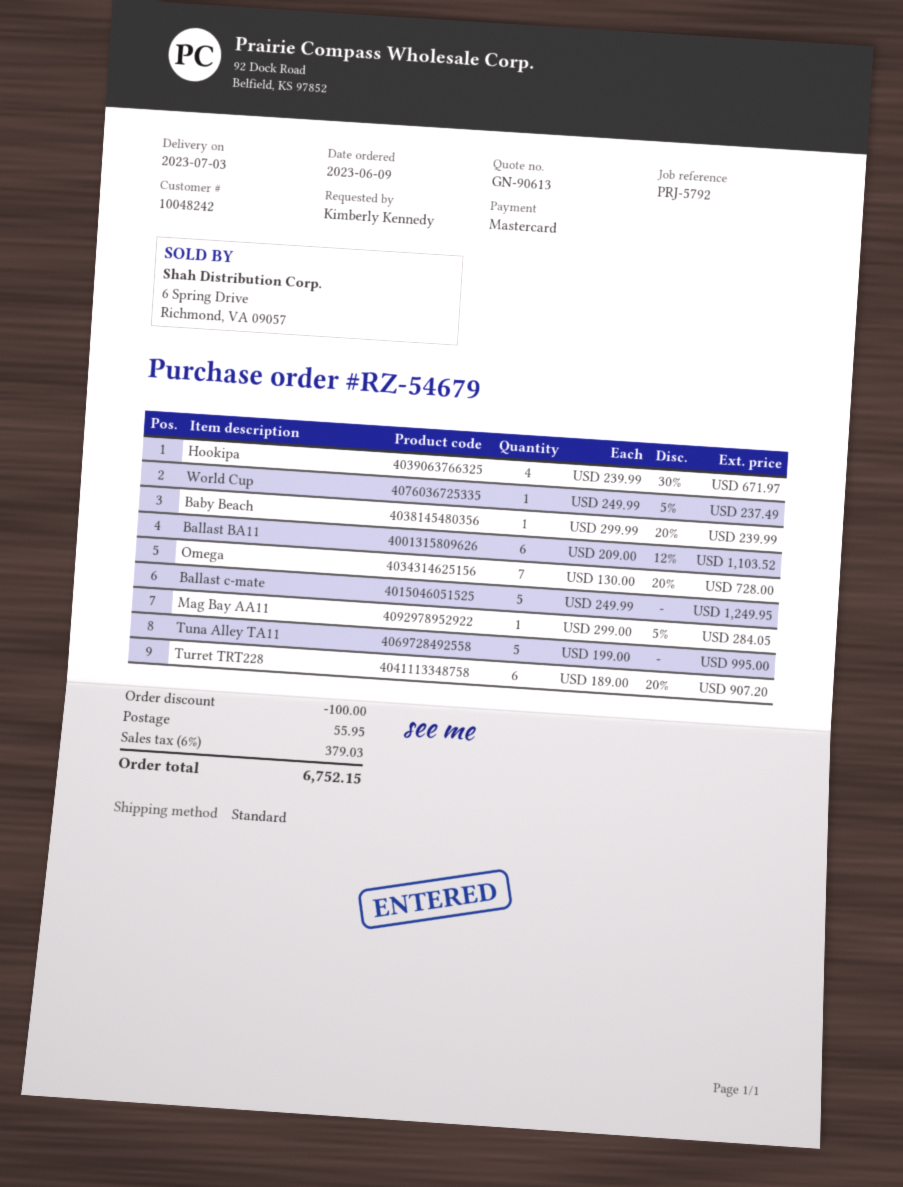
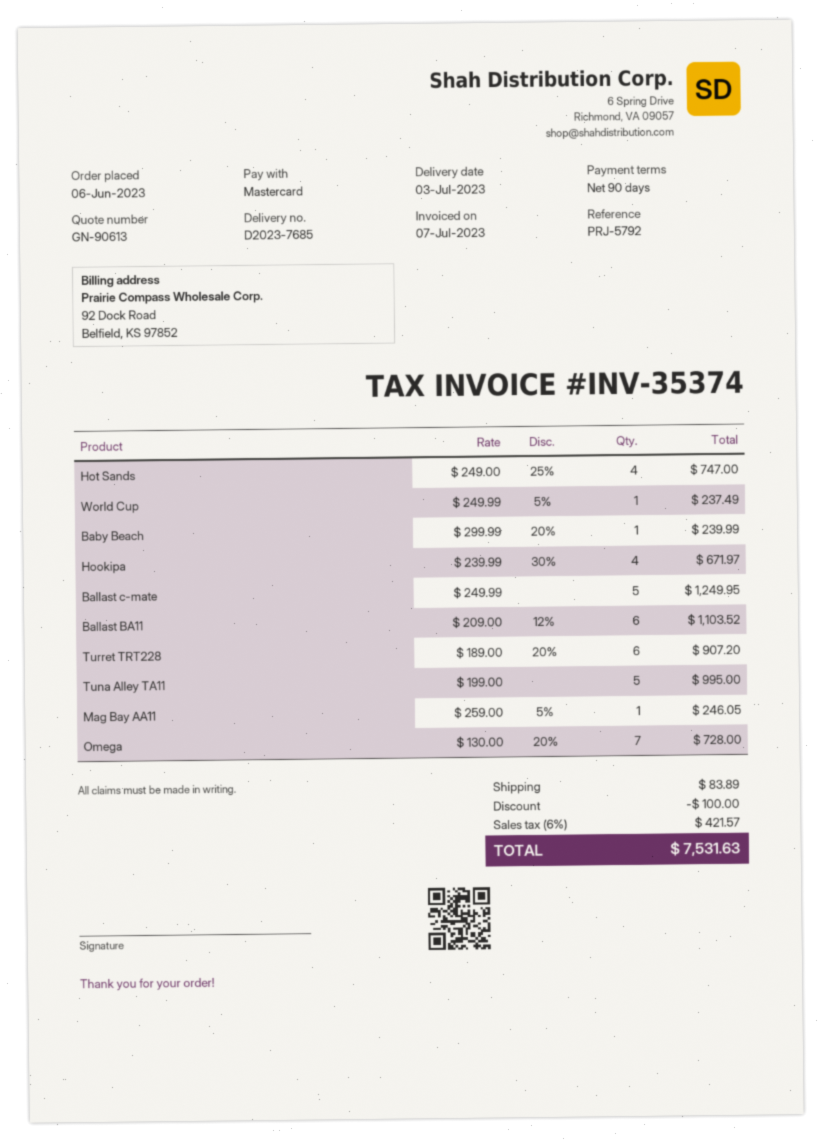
order date: 2023-06-09 -> 2023-06-06
Mag Bay AA11: 1 x 299.00 - 5% = 284.05 -> 1 x 259.00 - 5% = 246.05
Hot Sands: none -> 4 x 249.00 - 25% = 747.00
shipping: 55.95 -> 83.89
tax: 6% = 379.03 -> 6% = 421.57
total: 6752.15 -> 7531.63

